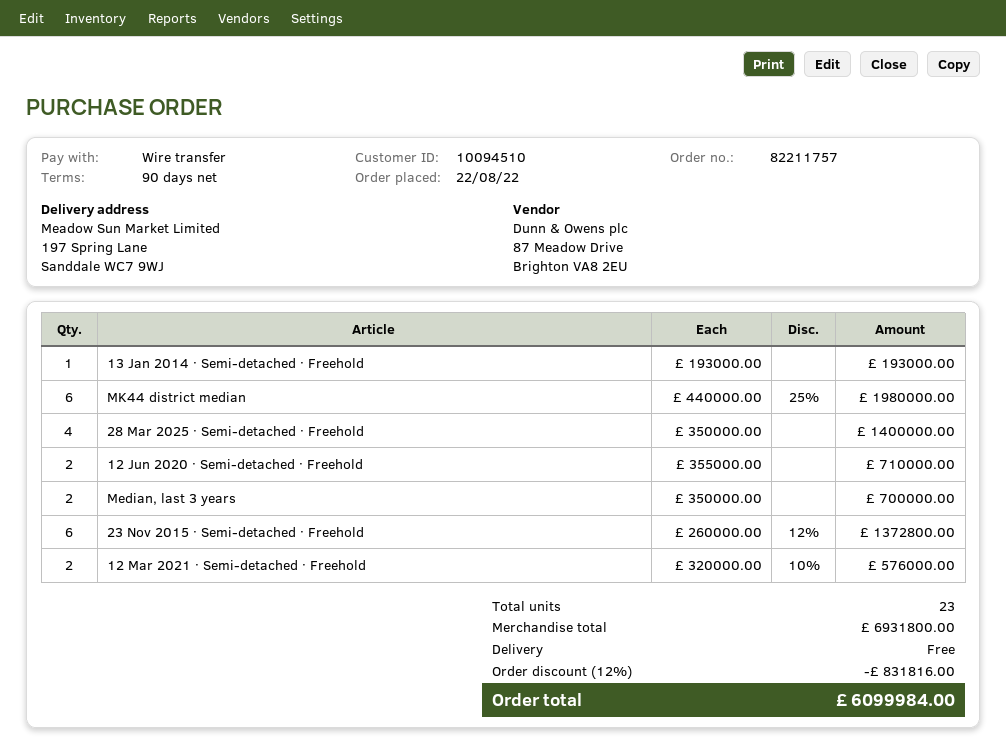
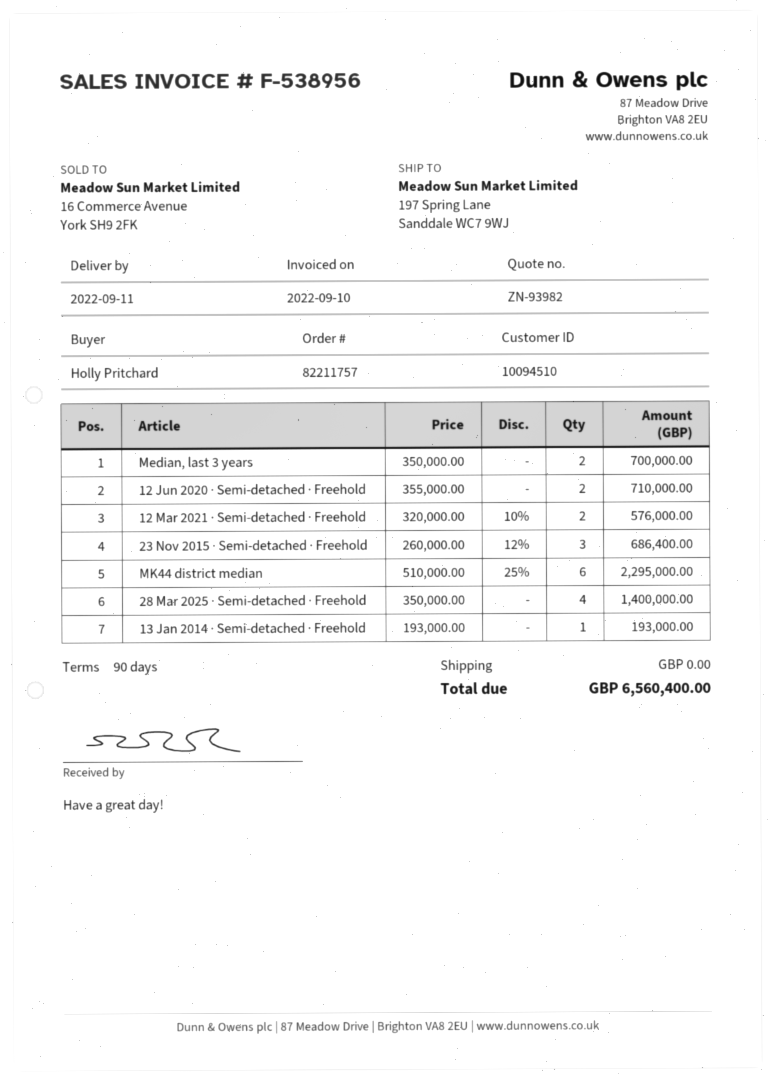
MK44 district median: 6 x 440000.00 - 25% = 1980000.00 -> 6 x 510000.00 - 25% = 2295000.00
23 Nov 2015 · Semi-detached · Freehold: 6 x 260000.00 - 12% = 1372800.00 -> 3 x 260000.00 - 12% = 686400.00
discount: 12% = 831816.00 -> none
total: 6099984.00 -> 6560400.00

